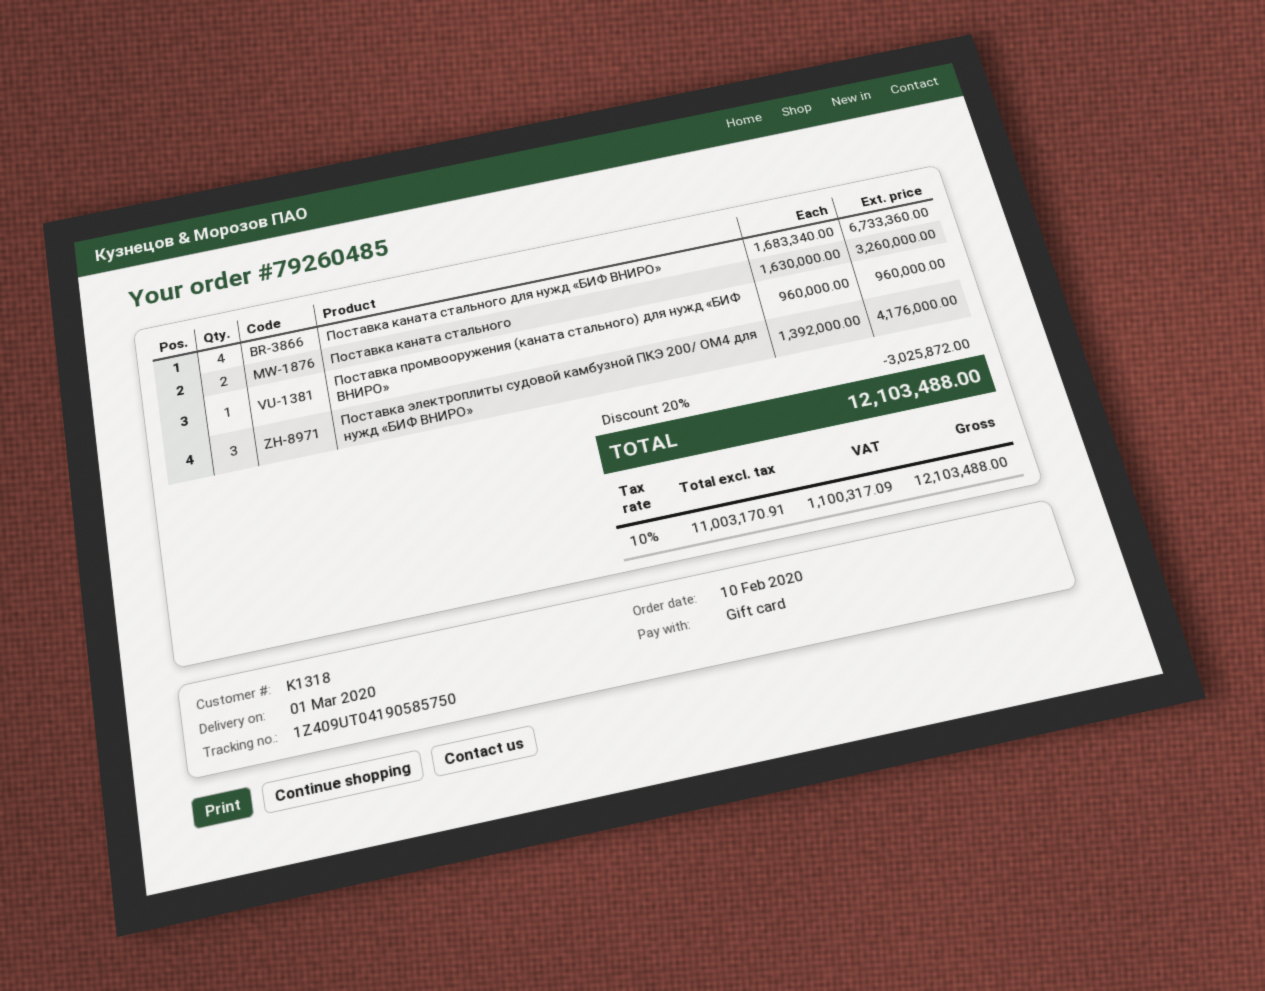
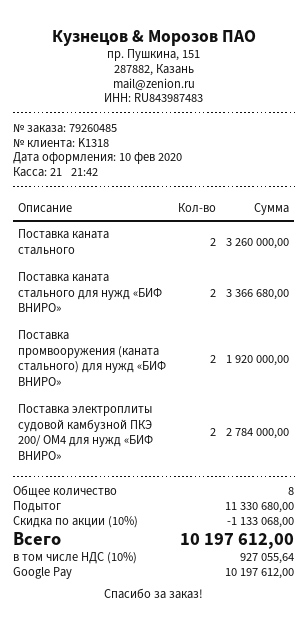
payment method: gift card -> Google Pay
Поставка каната стального для нужд «БИФ ВНИРО»: 4 for 6733360.00 -> 2 for 3366680.00
Поставка промвооружения (каната стального) для нужд «БИФ ВНИРО»: 1 for 960000.00 -> 2 for 1920000.00
Поставка электроплиты судовой камбузной ПКЭ 200/ ОМ4 для нужд «БИФ ВНИРО»: 3 for 4176000.00 -> 2 for 2784000.00
discount: 20% = 3025872.00 -> 10% = 1133068.00
tax: 10% = 1100317.09 -> 10% = 927055.64
total: 12103488.00 -> 10197612.00

